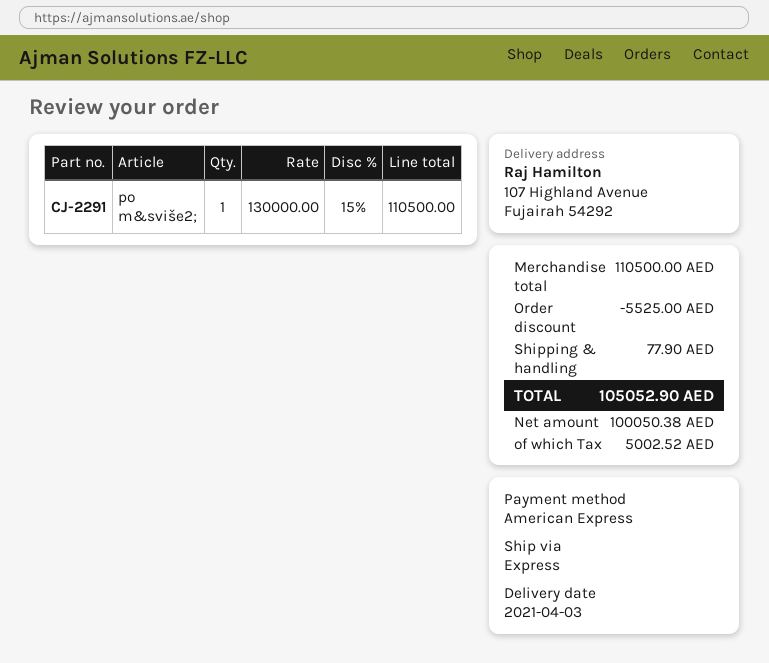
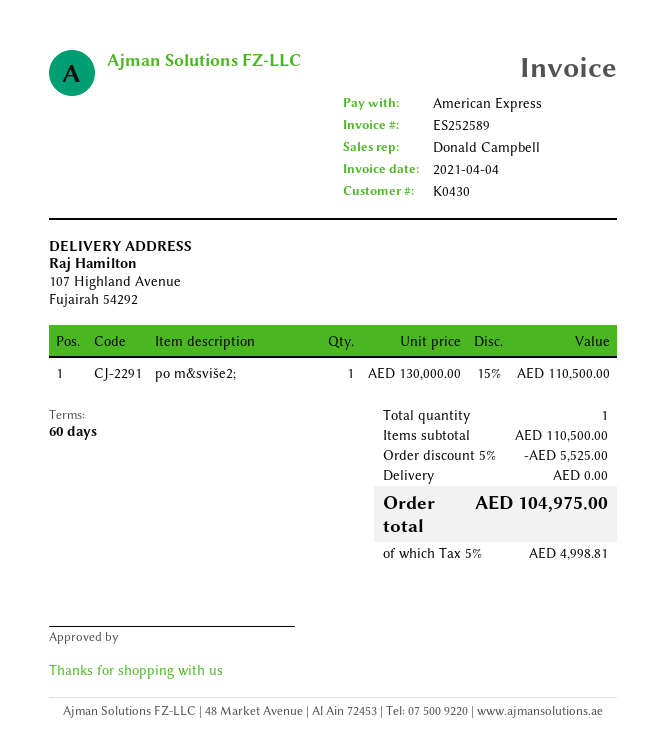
shipping: 77.90 -> 0.00
tax: 5002.52 -> 4998.81
total: 105052.90 -> 104975.00

